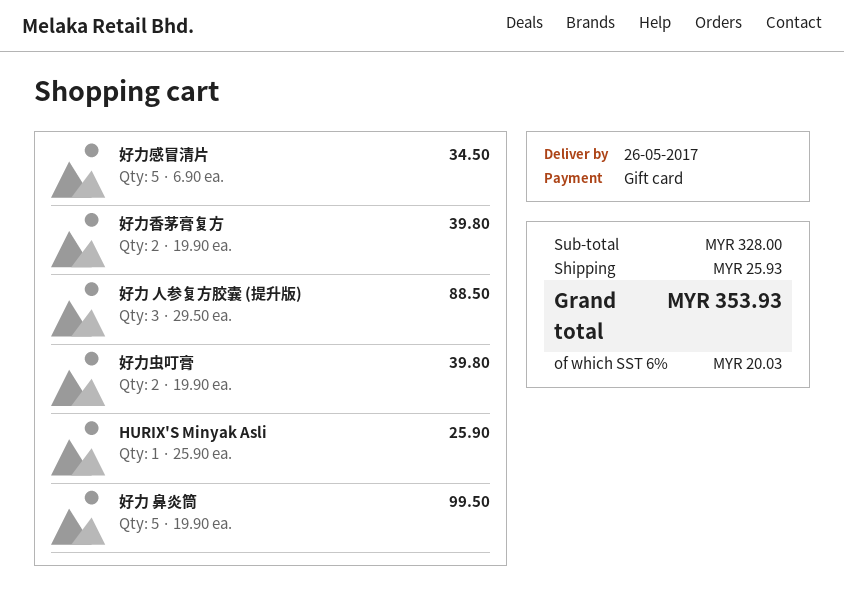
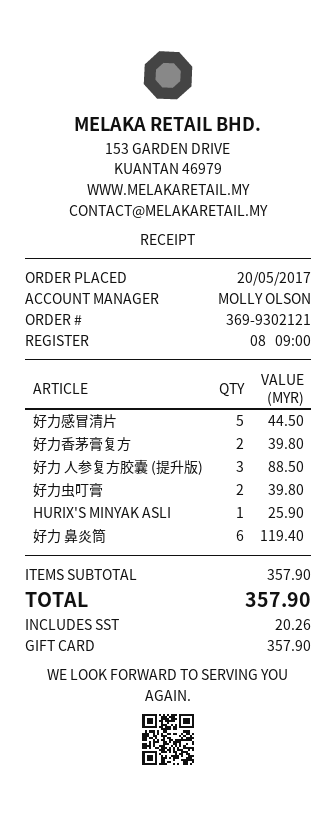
好力感冒清片: 5 for 34.50 -> 5 for 44.50
好力 鼻炎筒: 5 for 99.50 -> 6 for 119.40
subtotal: 328.00 -> 357.90
shipping: 25.93 -> none
tax: 20.03 -> 20.26
total: 353.93 -> 357.90

